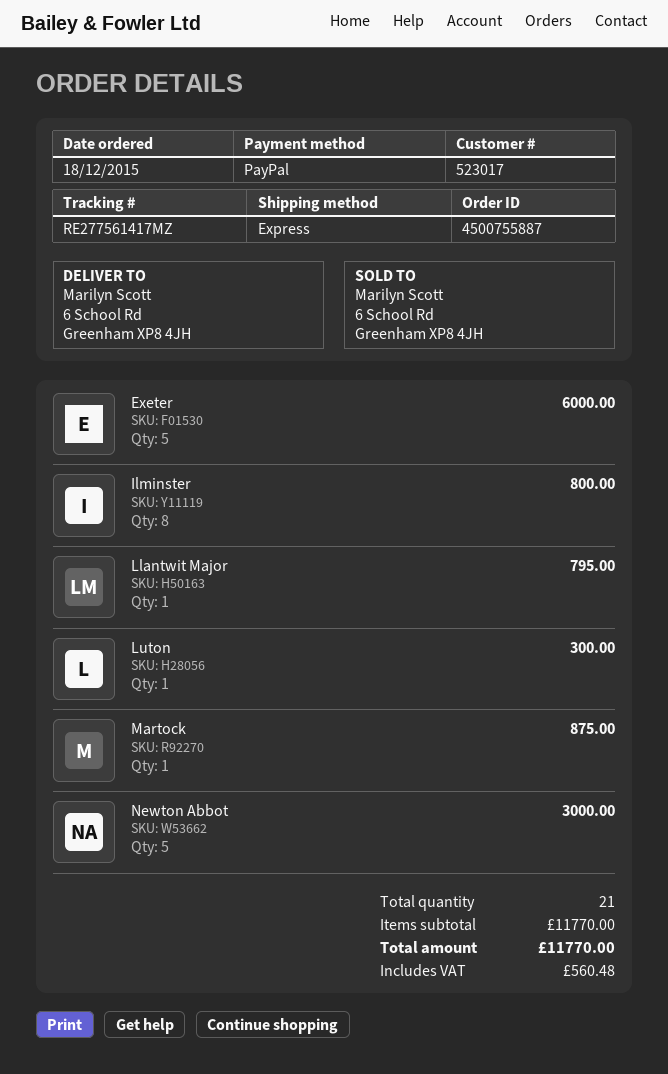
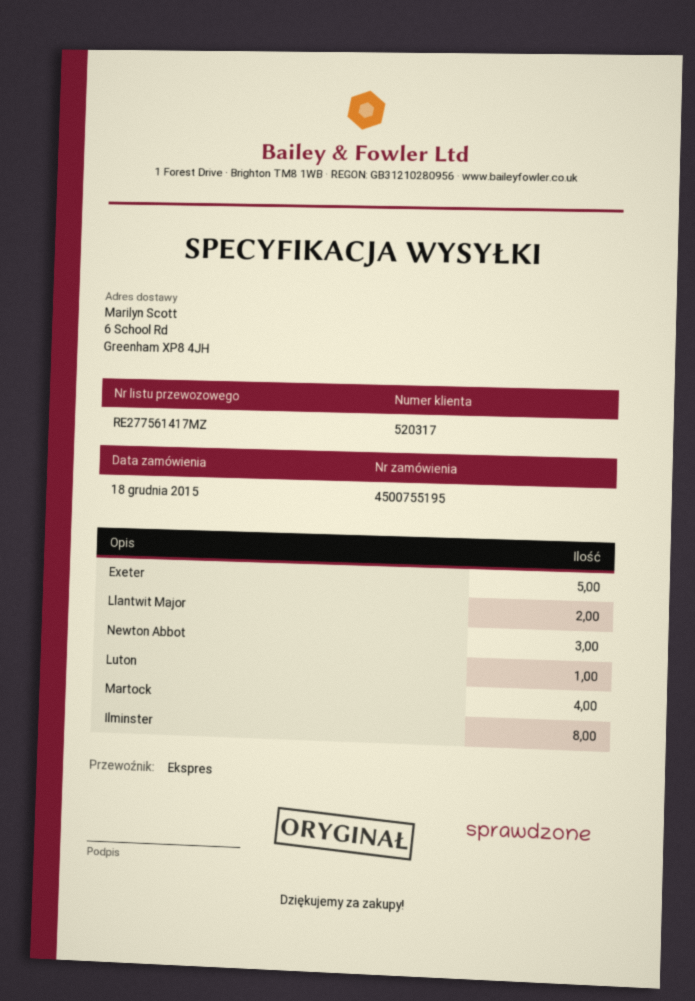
order number: 4500755887 -> 4500755195
customer number: 523017 -> 520317
Llantwit Major: 1 -> 2
Martock: 1 -> 4
Newton Abbot: 5 -> 3

